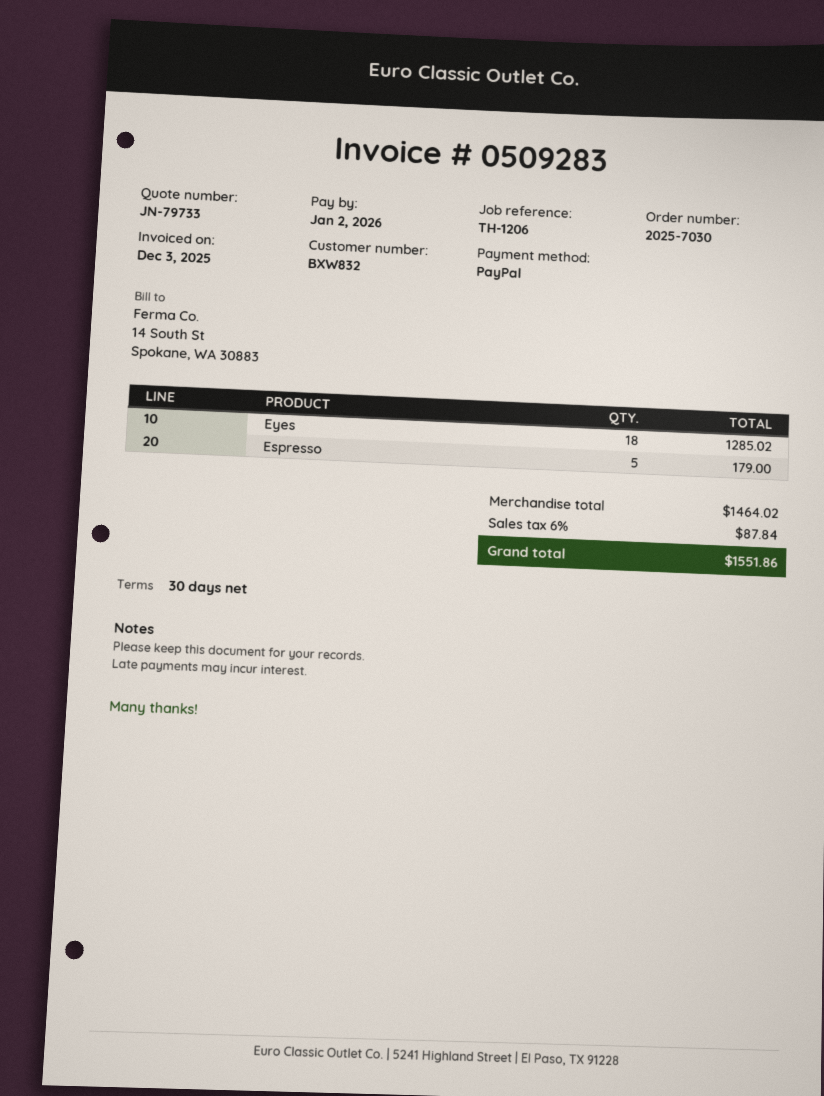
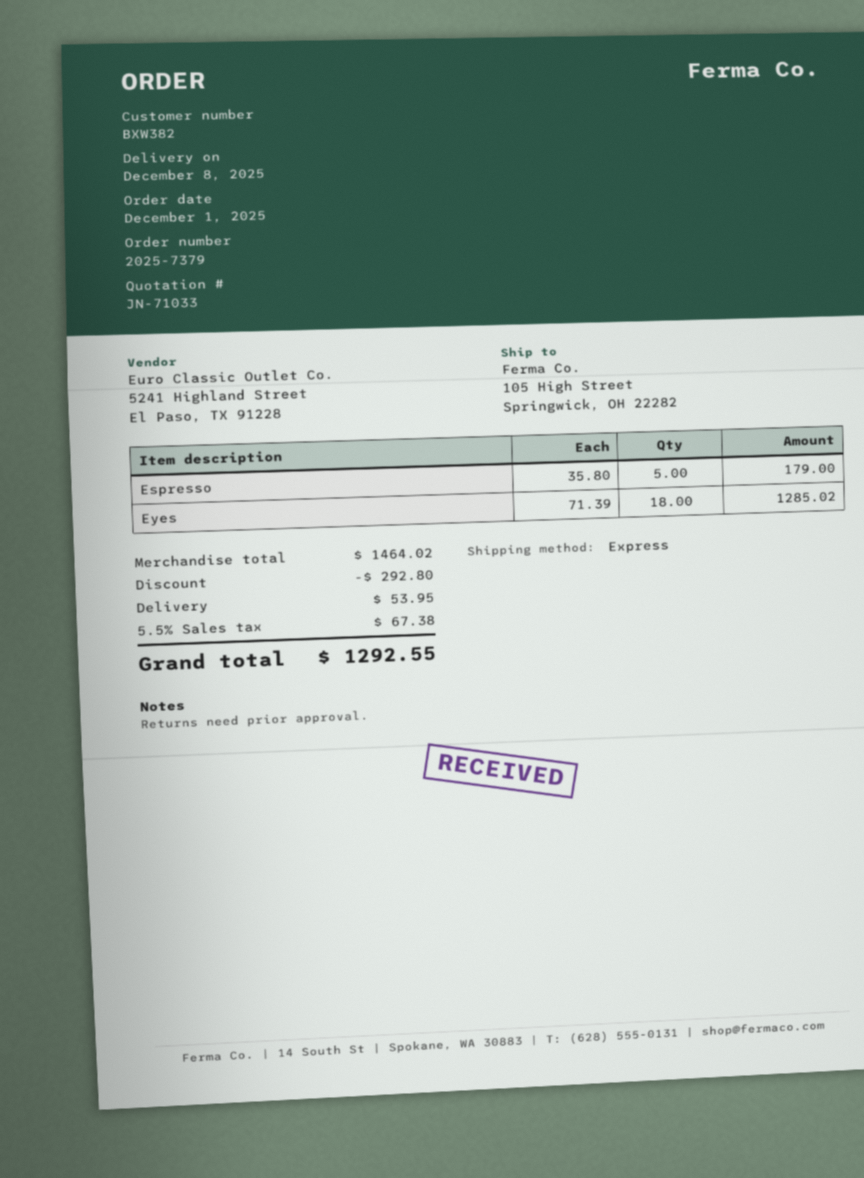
quote number: JN-79733 -> JN-71033
order number: 2025-7030 -> 2025-7379
customer number: BXW832 -> BXW382
discount: none -> 292.80
shipping: none -> 53.95
tax: 6% = 87.84 -> 5.5% = 67.38
total: 1551.86 -> 1292.55

